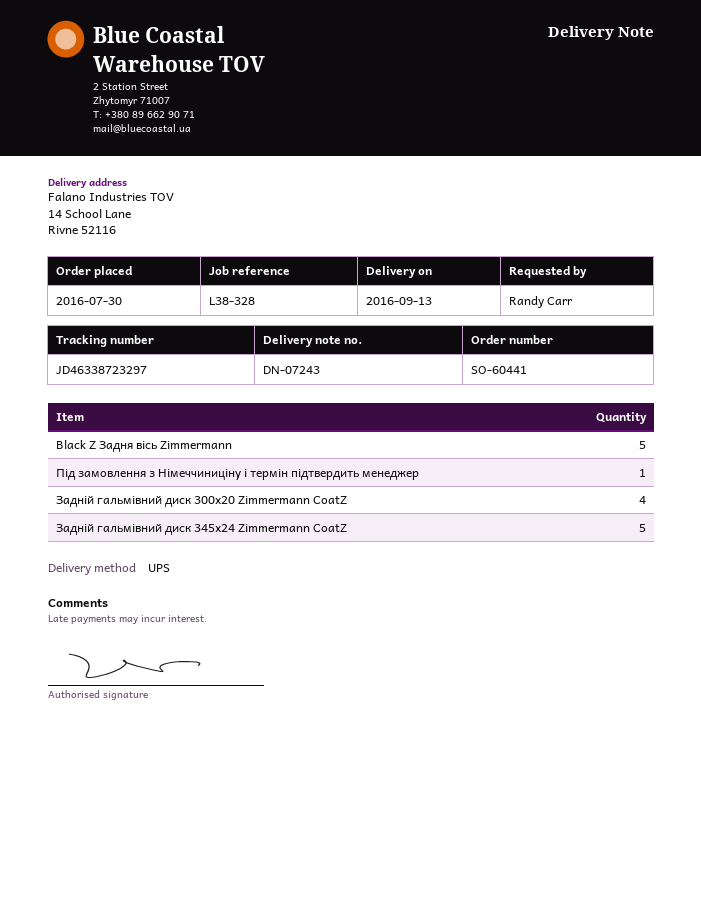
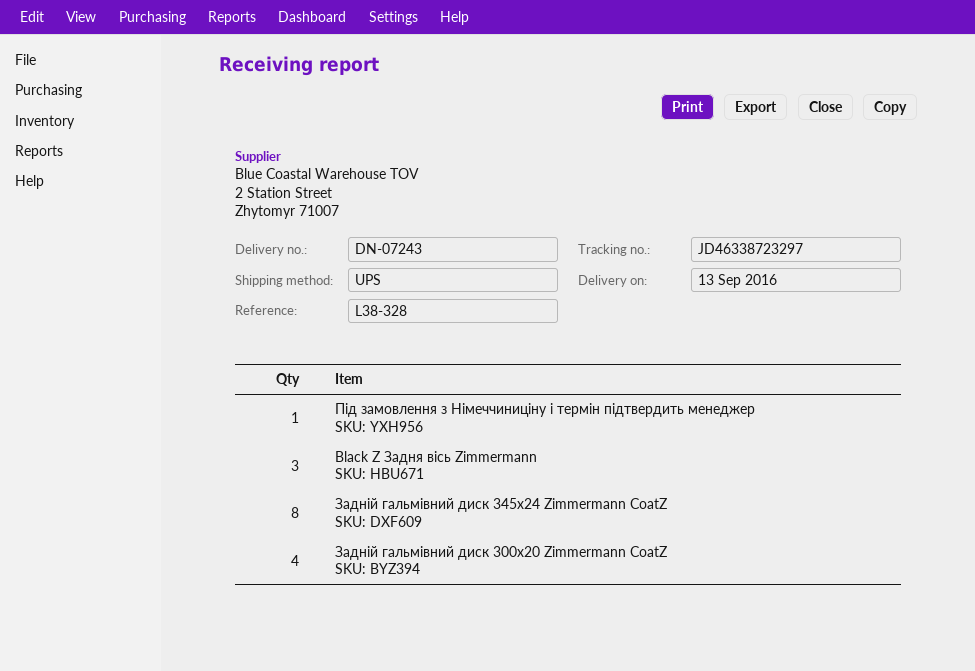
Black Z Задня вісь Zimmermann: 5 -> 3
Задній гальмівний диск 345x24 Zimmermann CoatZ: 5 -> 8

